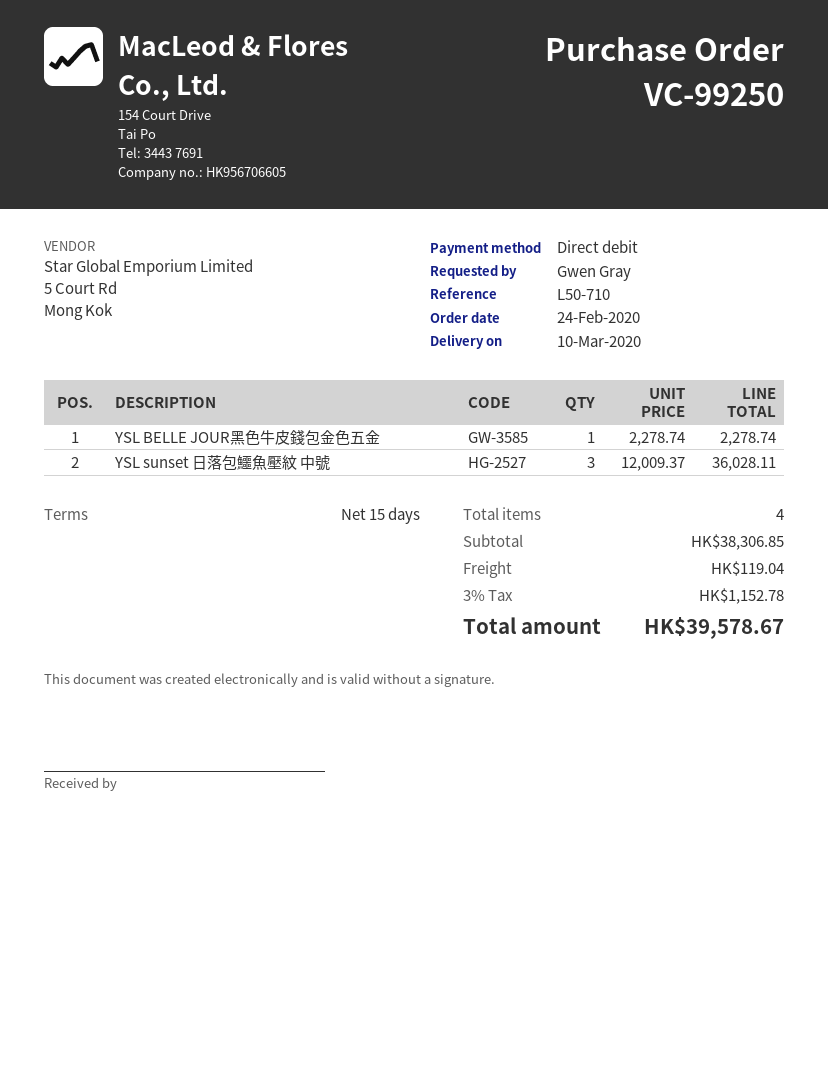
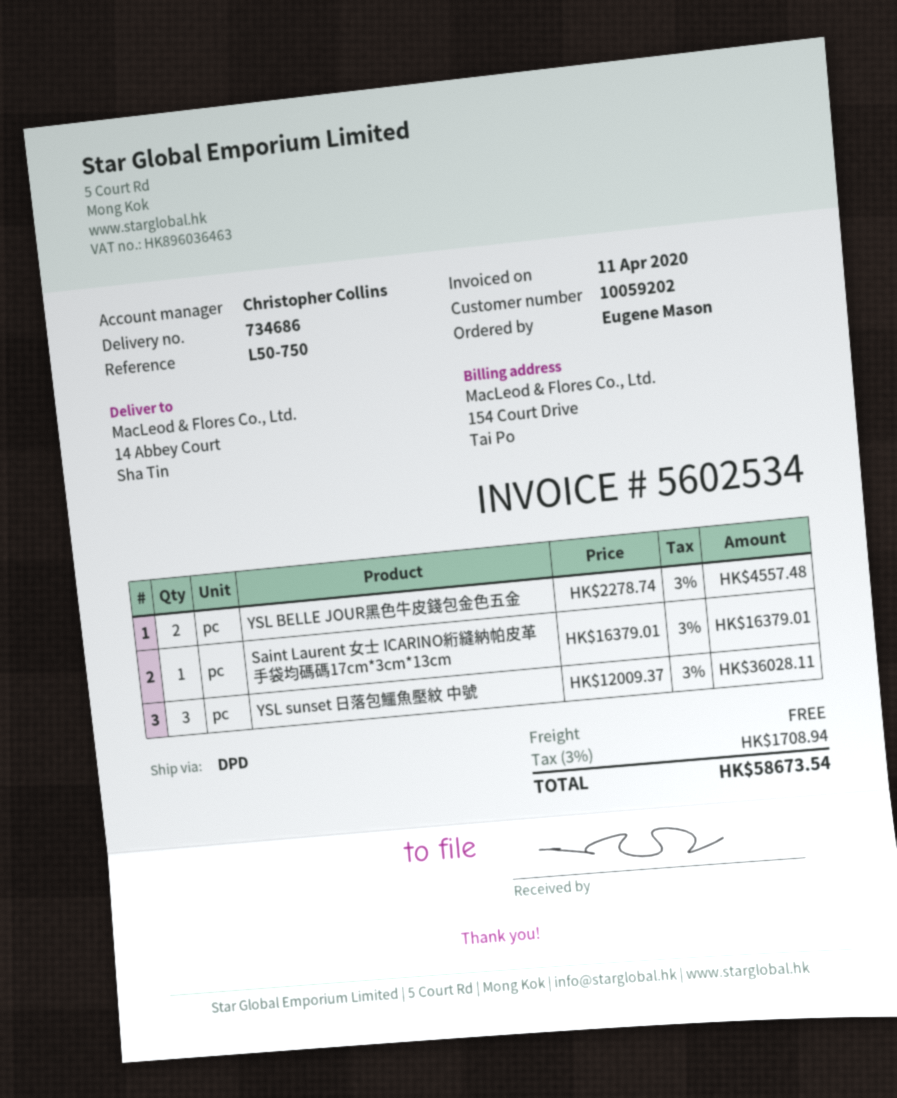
reference: L50-710 -> L50-750
ordered by: Gwen Gray -> Eugene Mason
YSL BELLE JOUR黑色牛皮錢包金色五金: 1 x 2278.74 = 2278.74 -> 2 x 2278.74 = 4557.48
Saint Laurent 女士 ICARINO絎縫納帕皮革手袋均碼碼17cm*3cm*13cm: none -> 1 x 16379.01 = 16379.01
shipping: 119.04 -> 0.00
tax: 3% = 1152.78 -> 3% = 1708.94
total: 39578.67 -> 58673.54

